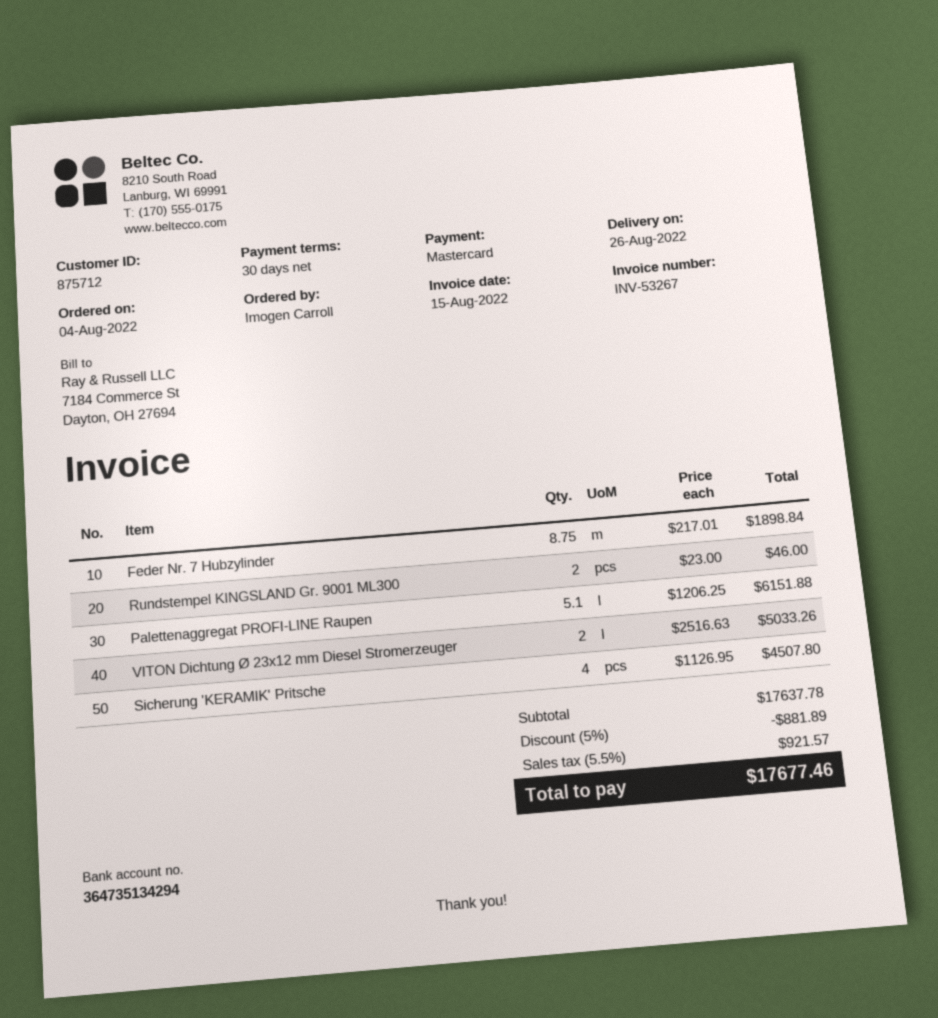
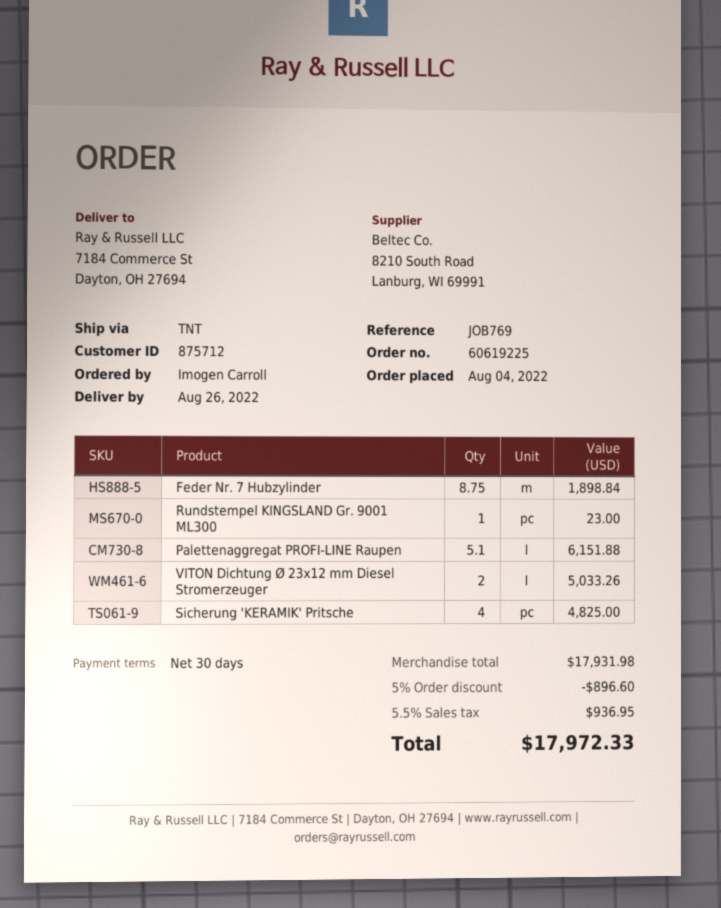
Rundstempel KINGSLAND Gr. 9001 ML300: 2 for 46.00 -> 1 for 23.00
Sicherung 'KERAMIK' Pritsche: 4 for 4507.80 -> 4 for 4825.00
subtotal: 17637.78 -> 17931.98
discount: 5% = 881.89 -> 5% = 896.60
tax: 5.5% = 921.57 -> 5.5% = 936.95
total: 17677.46 -> 17972.33

